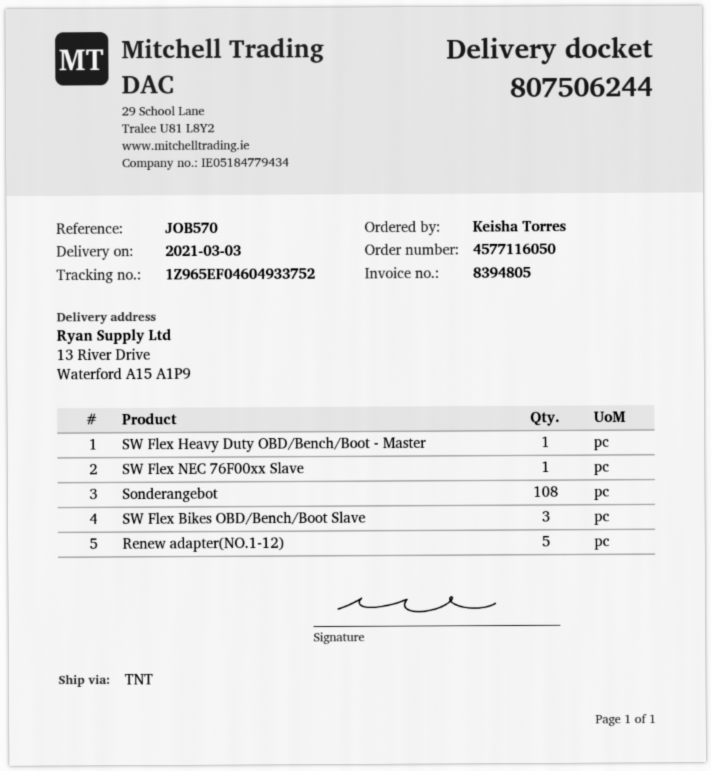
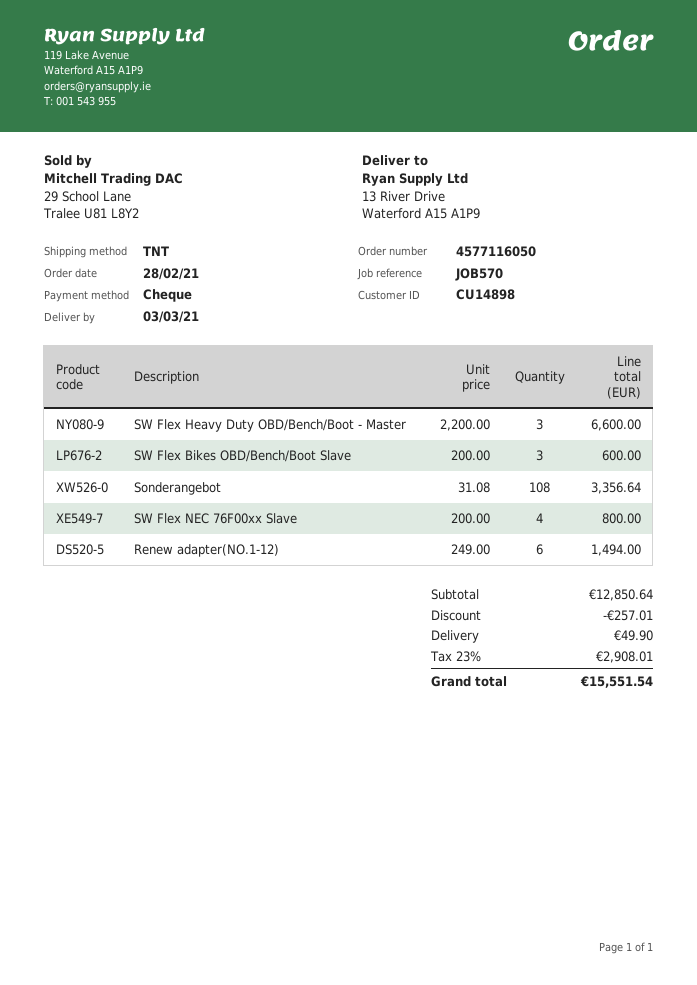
SW Flex Heavy Duty OBD/Bench/Boot - Master: 1 -> 3
SW Flex NEC 76F00xx Slave: 1 -> 4
Renew adapter(NO.1-12): 5 -> 6

